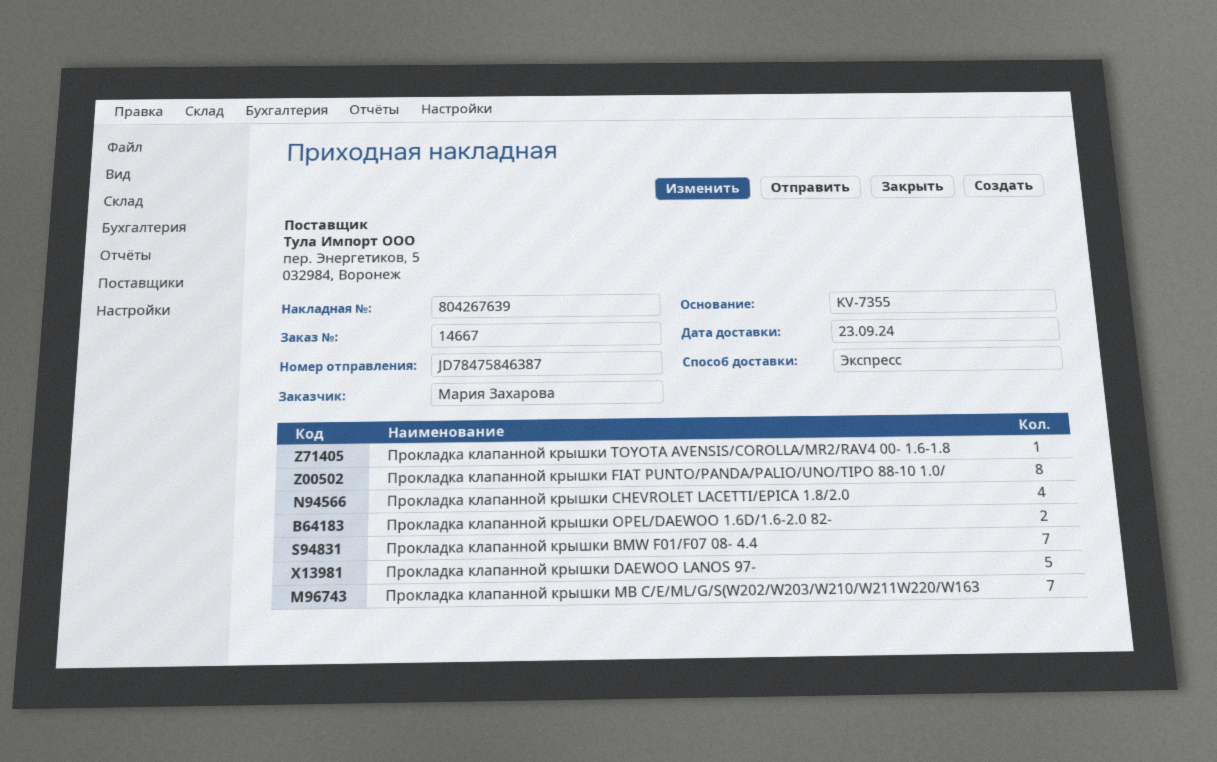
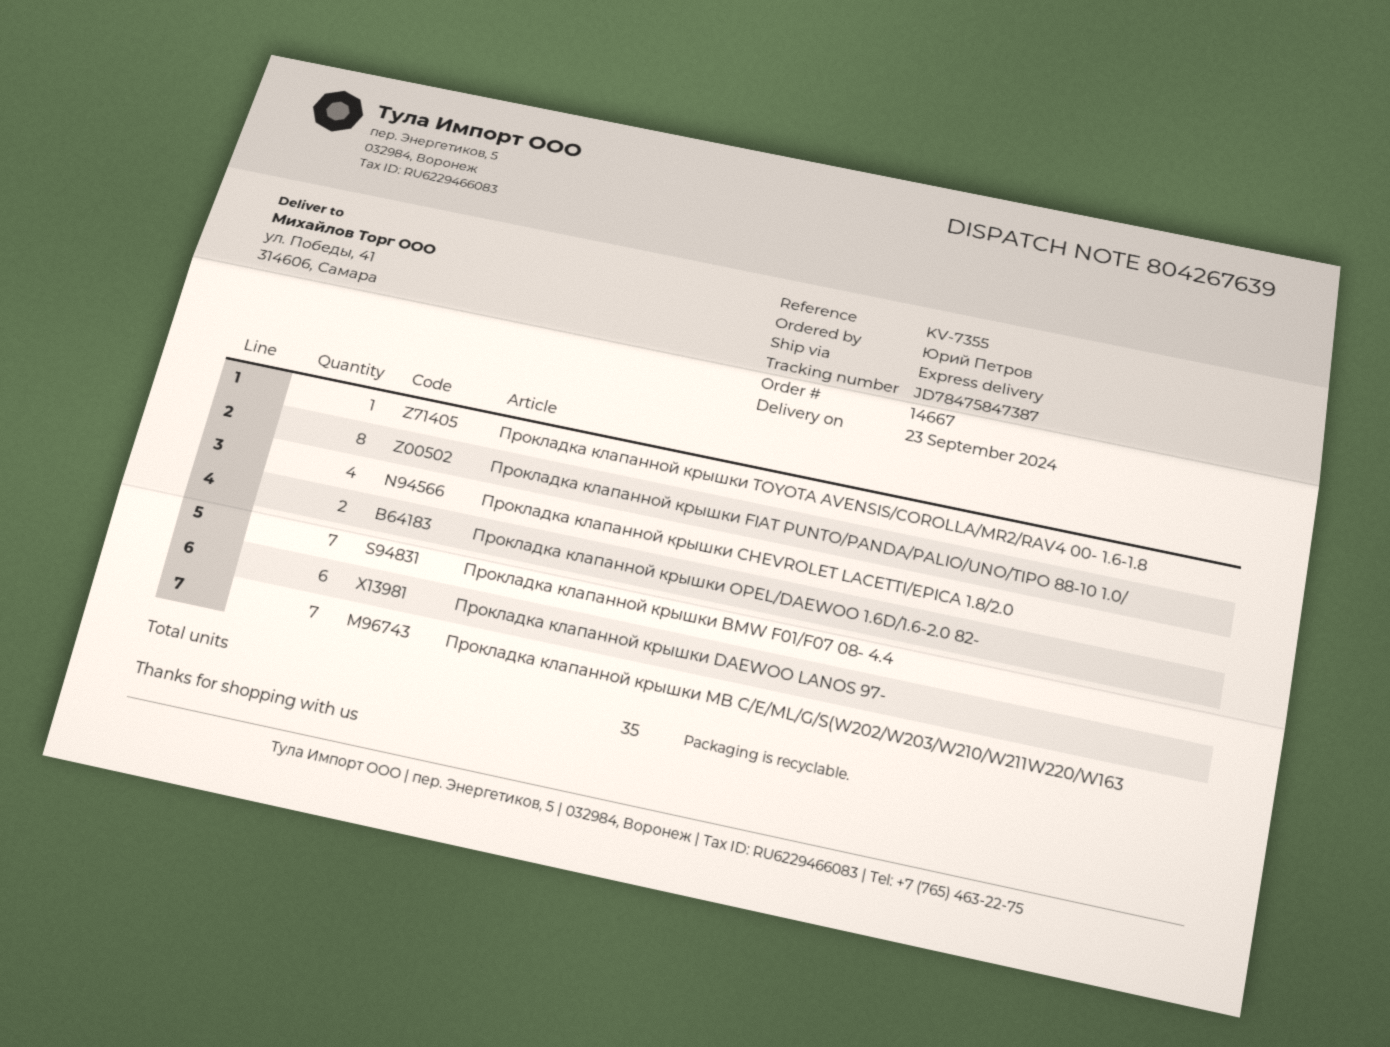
ordered by: Мария Захарова -> Юрий Петров
tracking number: JD78475846387 -> JD78475847387
Прокладка клапанной крышки DAEWOO LANOS 97-: 5 -> 6

